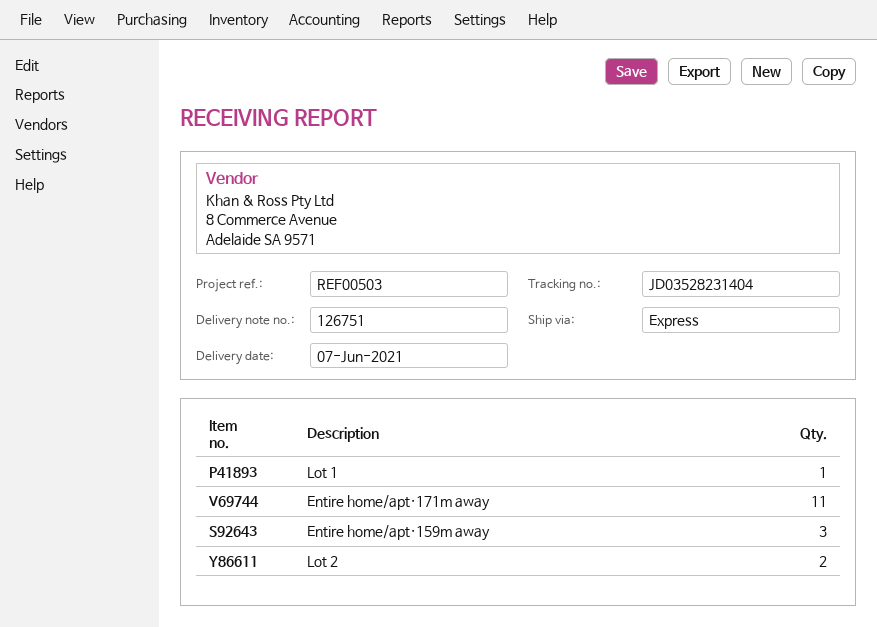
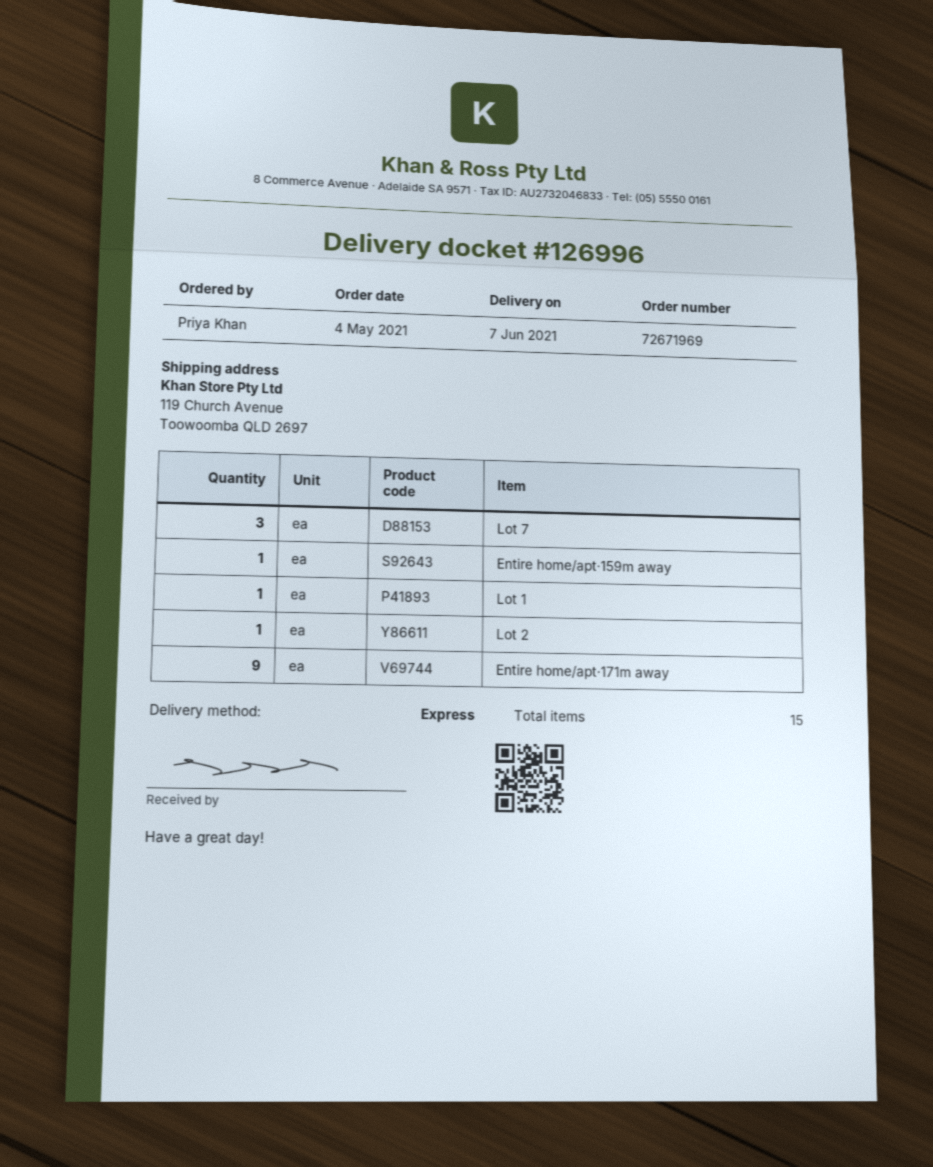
delivery note number: 126751 -> 126996
Entire home/apt·171m away: 11 -> 9
Entire home/apt·159m away: 3 -> 1
Lot 2: 2 -> 1
Lot 7: none -> 3

